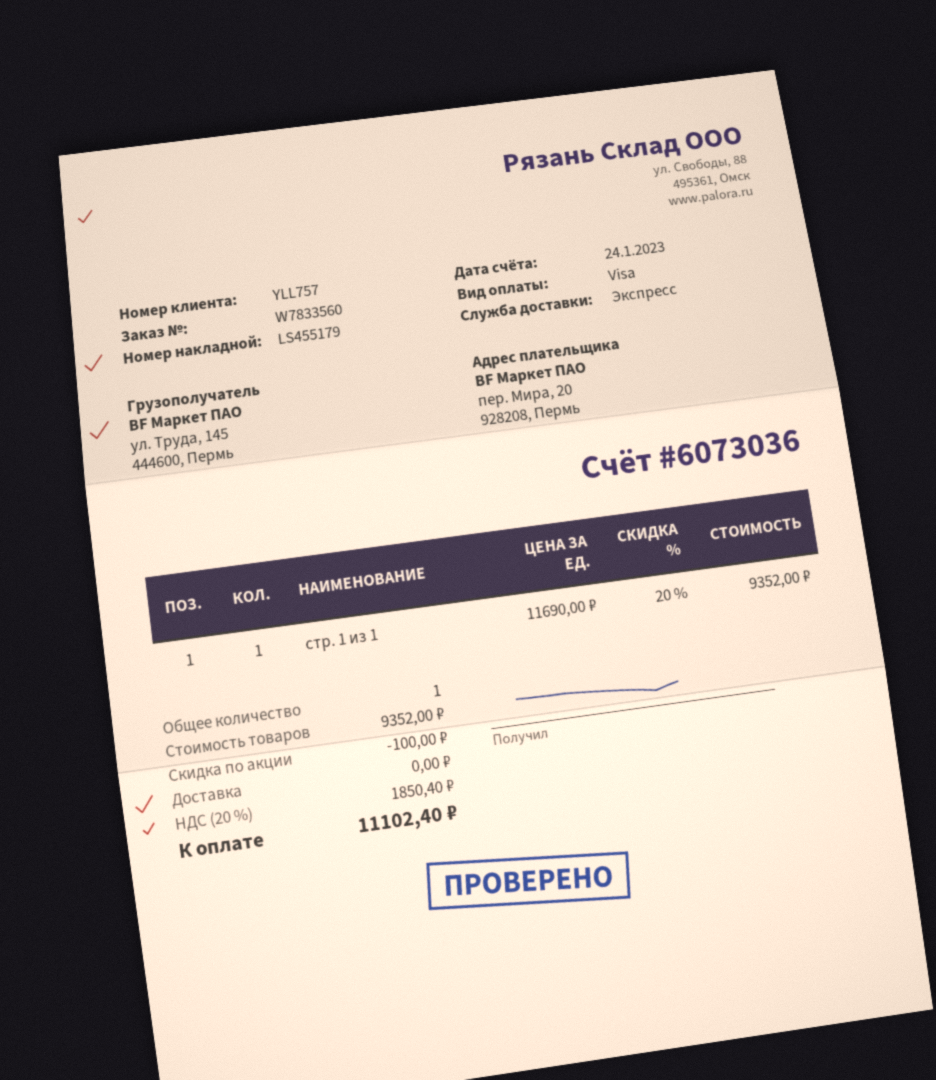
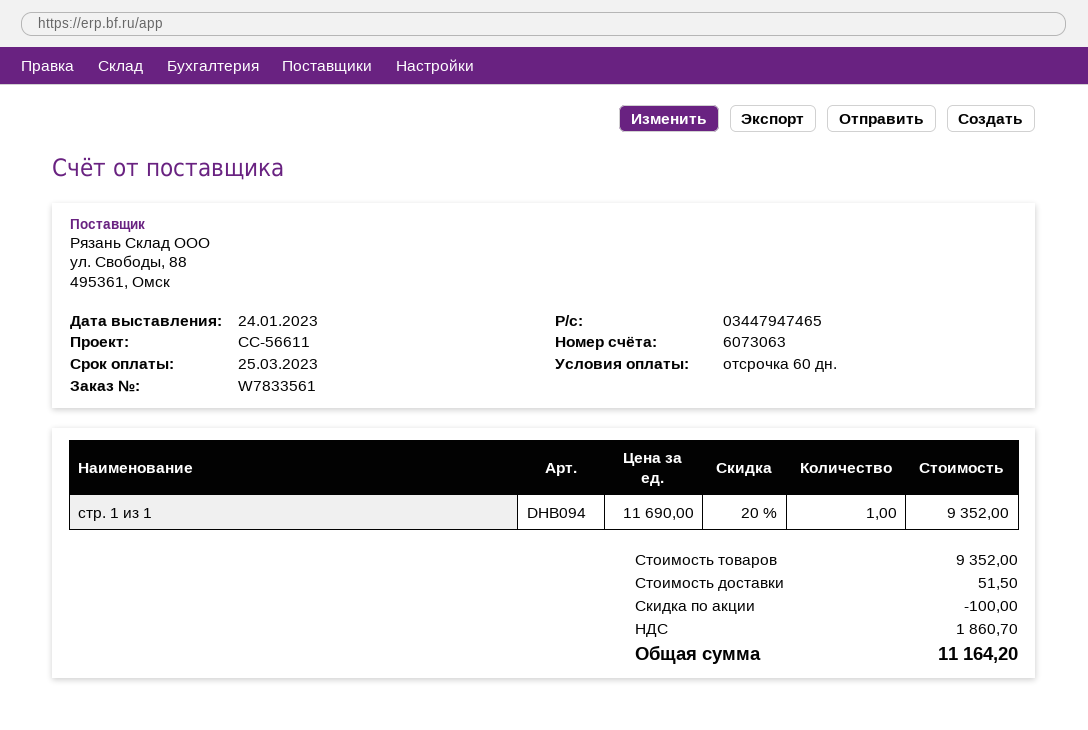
order number: W7833560 -> W7833561
invoice number: 6073036 -> 6073063
shipping: 0.00 -> 51.50
tax: 1850.40 -> 1860.70
total: 11102.40 -> 11164.20

